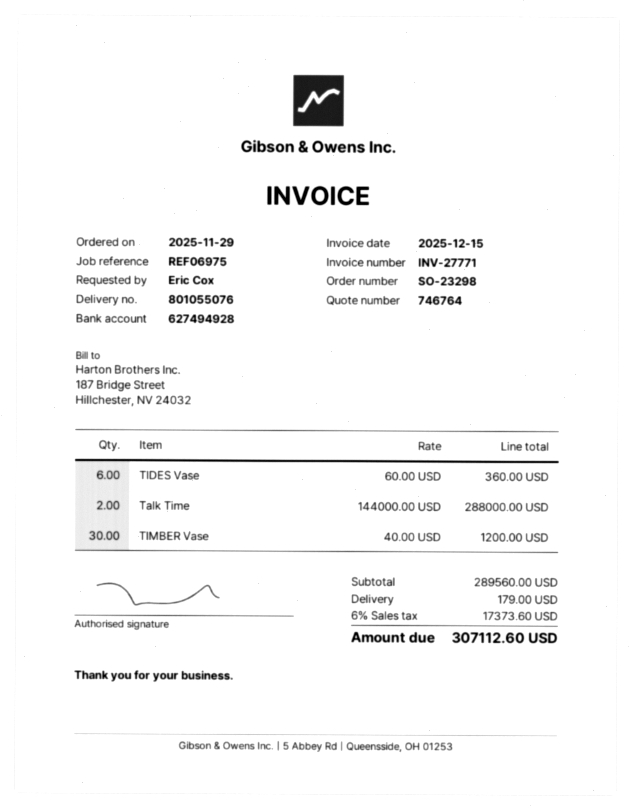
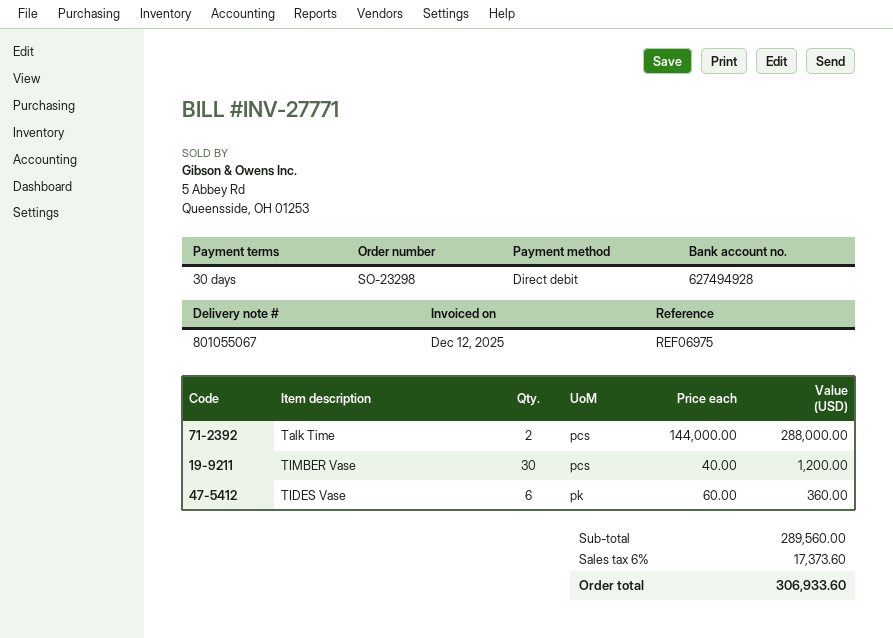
delivery note number: 801055076 -> 801055067
invoice date: 2025-12-15 -> 2025-12-12
shipping: 179.00 -> none
total: 307112.60 -> 306933.60

